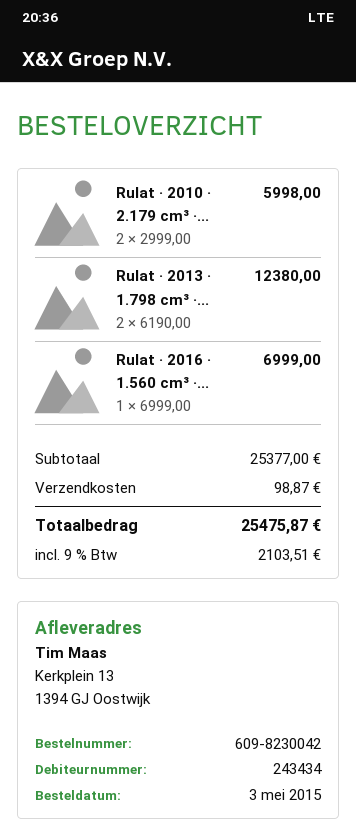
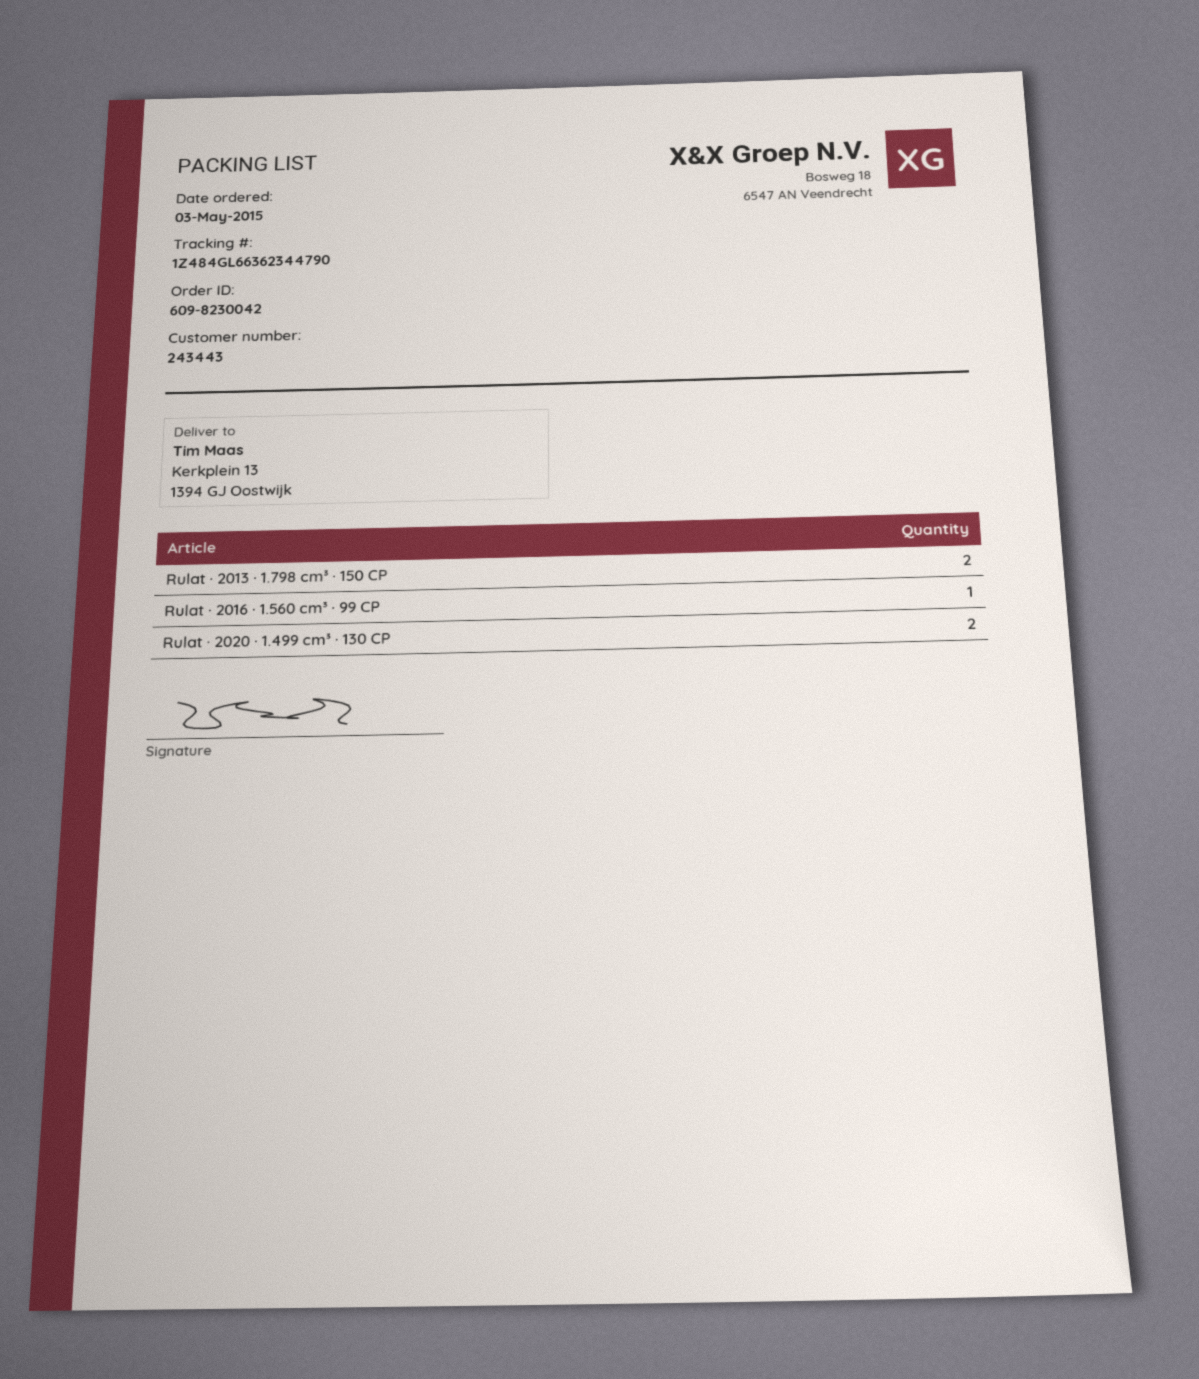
customer number: 243434 -> 243443
Rulat · 2010 · 2.179 cm³ ·...: 2 -> none
Rulat · 2020 · 1.499 cm³ · 130 CP: none -> 2

